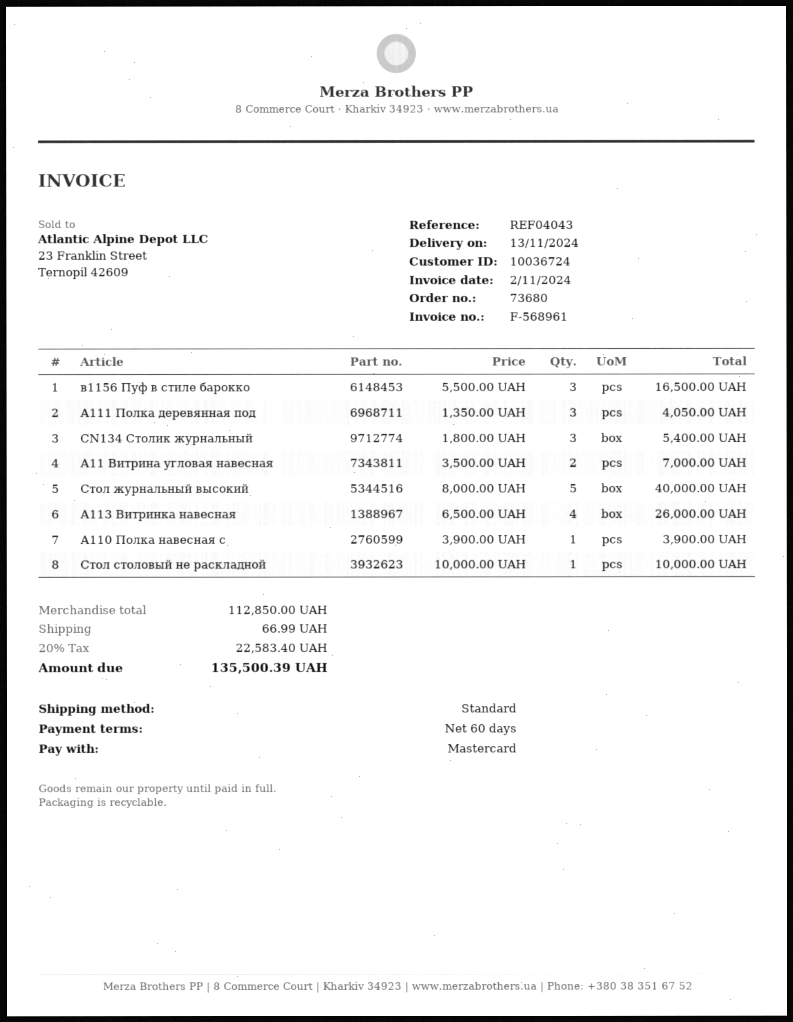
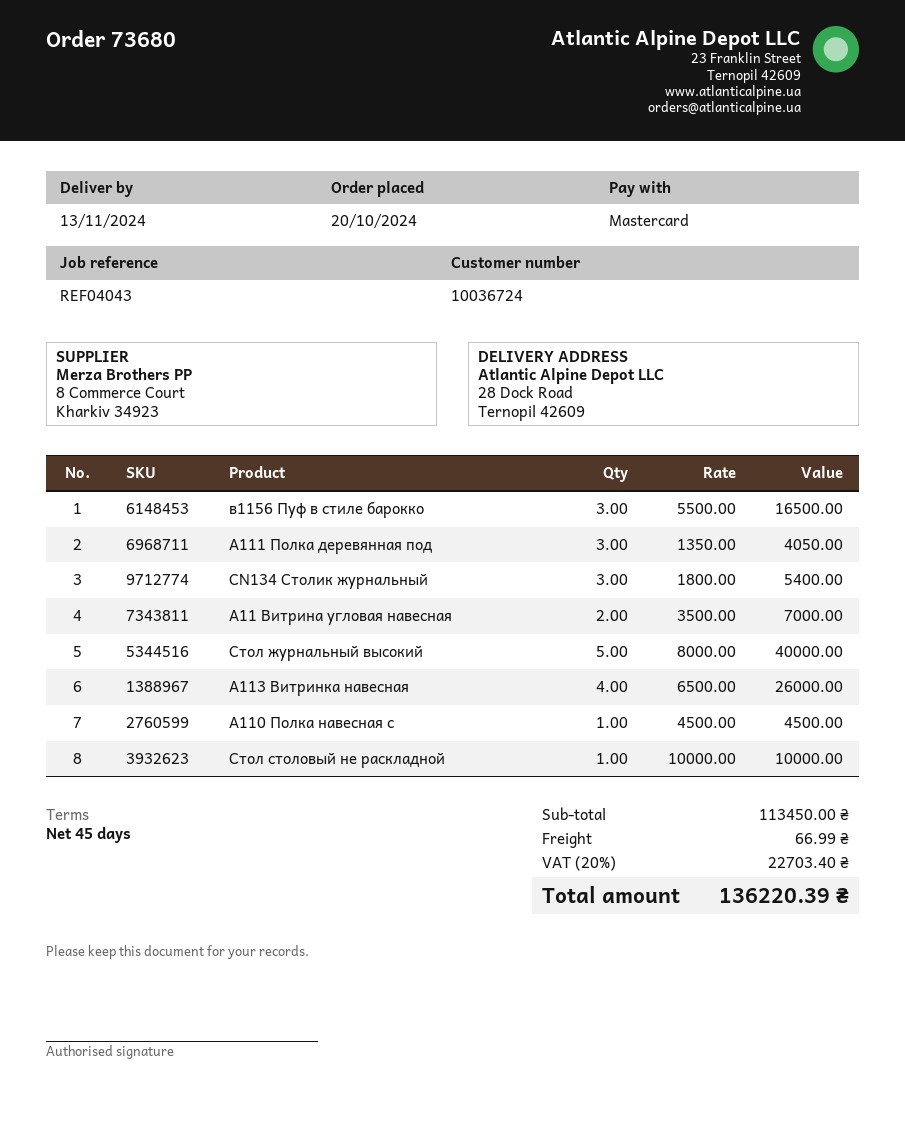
payment terms: 60 days -> 45 days
А110 Полка навесная с: 1 x 3900.00 = 3900.00 -> 1 x 4500.00 = 4500.00
subtotal: 112850.00 -> 113450.00
tax: 20% = 22583.40 -> 20% = 22703.40
total: 135500.39 -> 136220.39

